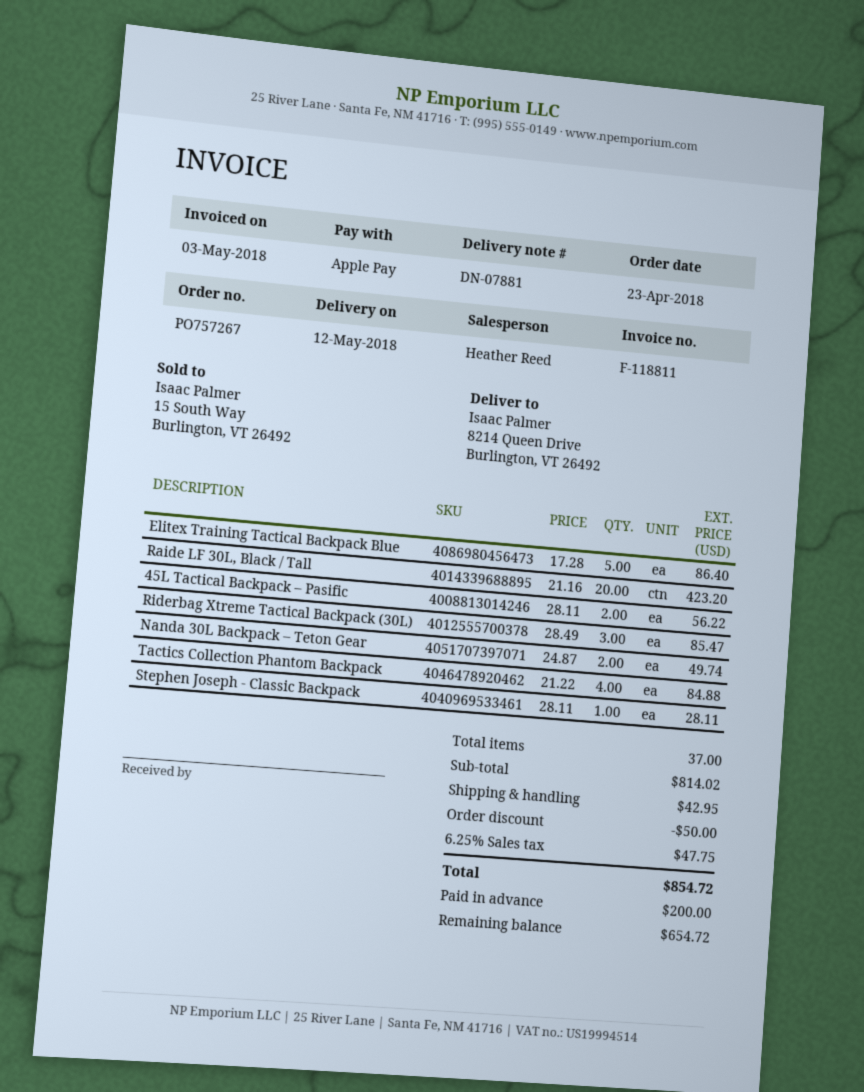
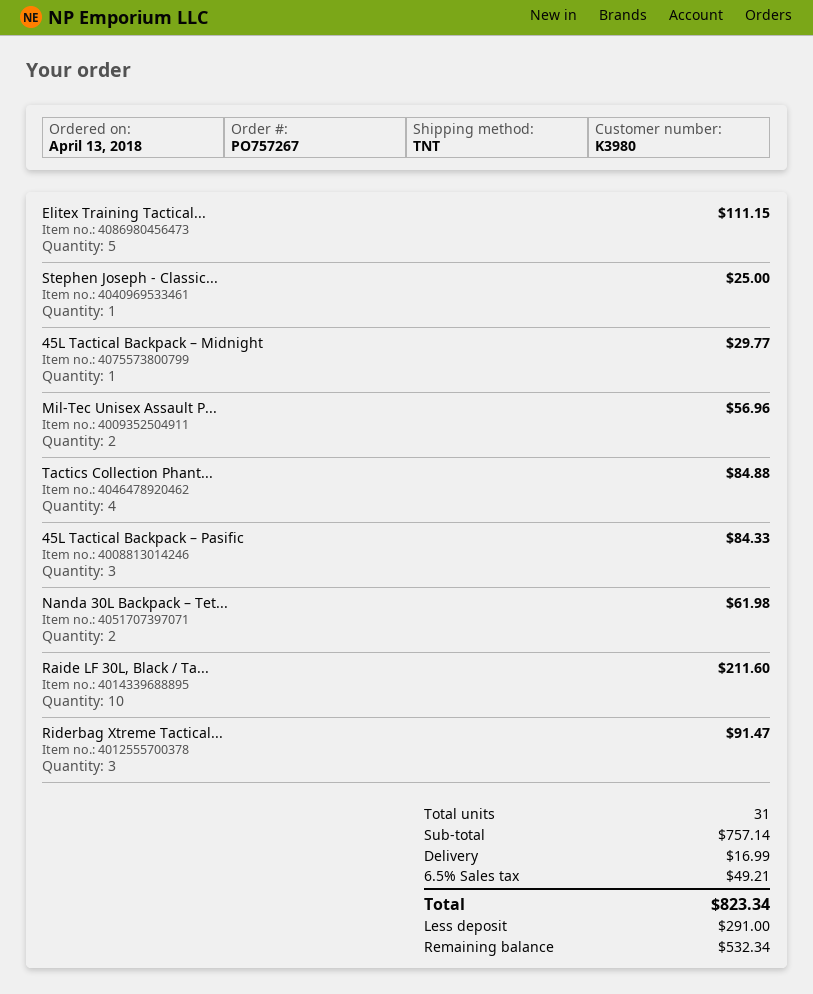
order date: 2018-04-23 -> 2018-04-13
Elitex Training Tactical Backpack Blue: 5 for 86.40 -> 5 for 111.15
Raide LF 30L, Black / Tall: 20 for 423.20 -> 10 for 211.60
45L Tactical Backpack – Pasific: 2 for 56.22 -> 3 for 84.33
Riderbag Xtreme Tactical Backpack (30L): 3 for 85.47 -> 3 for 91.47
Nanda 30L Backpack – Teton Gear: 2 for 49.74 -> 2 for 61.98
Stephen Joseph - Classic Backpack: 1 for 28.11 -> 1 for 25.00
45L Tactical Backpack – Midnight: none -> 1 for 29.77
Mil-Tec Unisex Assault P...: none -> 2 for 56.96
total quantity: 37 -> 31
subtotal: 814.02 -> 757.14
discount: 50.00 -> none
shipping: 42.95 -> 16.99
tax: 6.25% = 47.75 -> 6.5% = 49.21
total: 854.72 -> 823.34
deposit: 200.00 -> 291.00
balance: 654.72 -> 532.34

